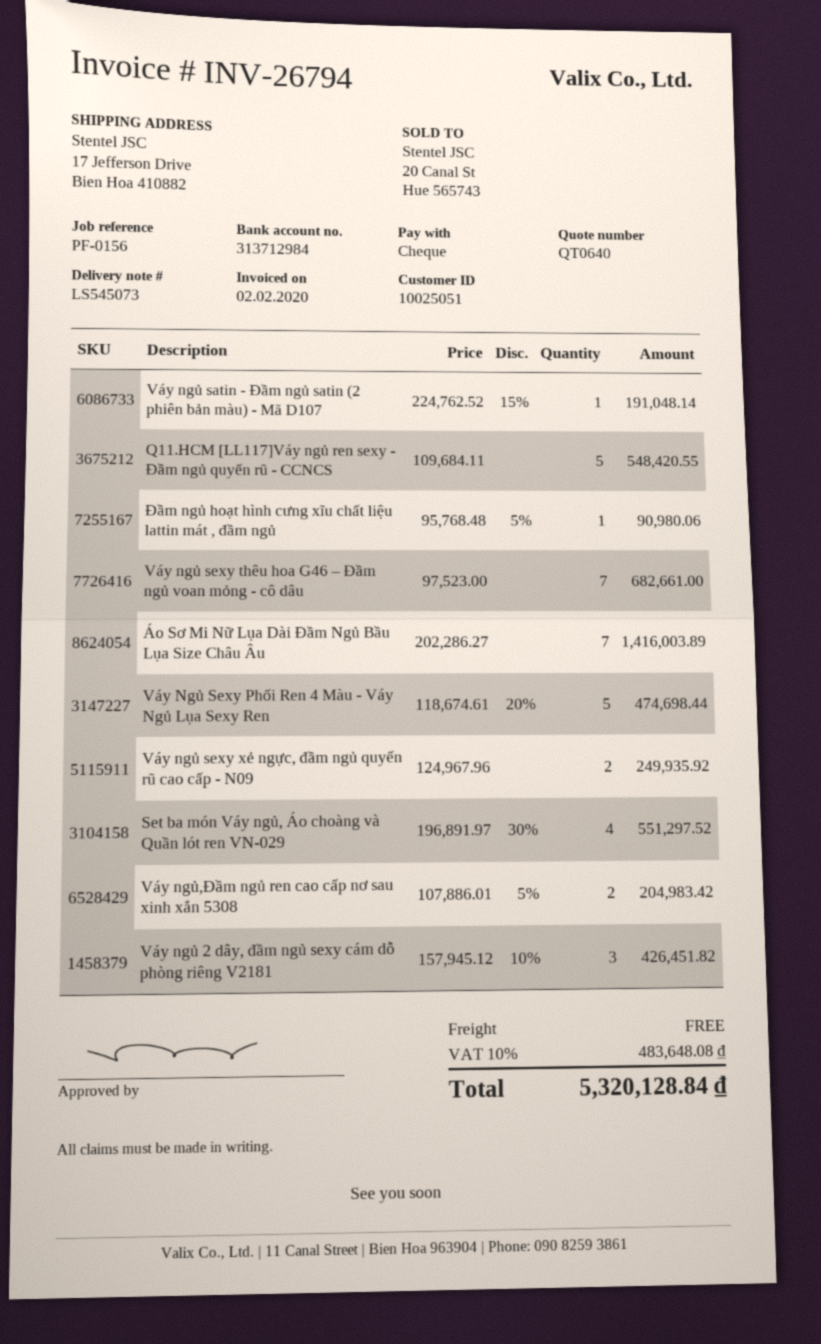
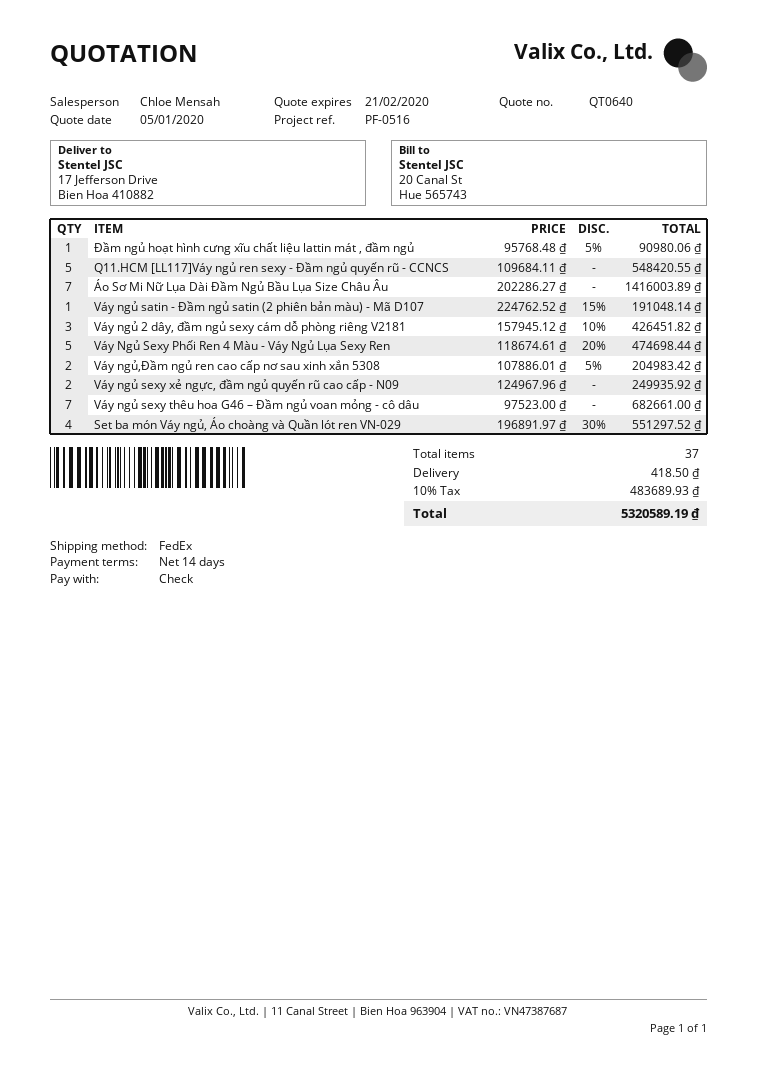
reference: PF-0156 -> PF-0516
shipping: 0.00 -> 418.50
tax: 10% = 483648.08 -> 10% = 483689.93
total: 5320128.84 -> 5320589.19

